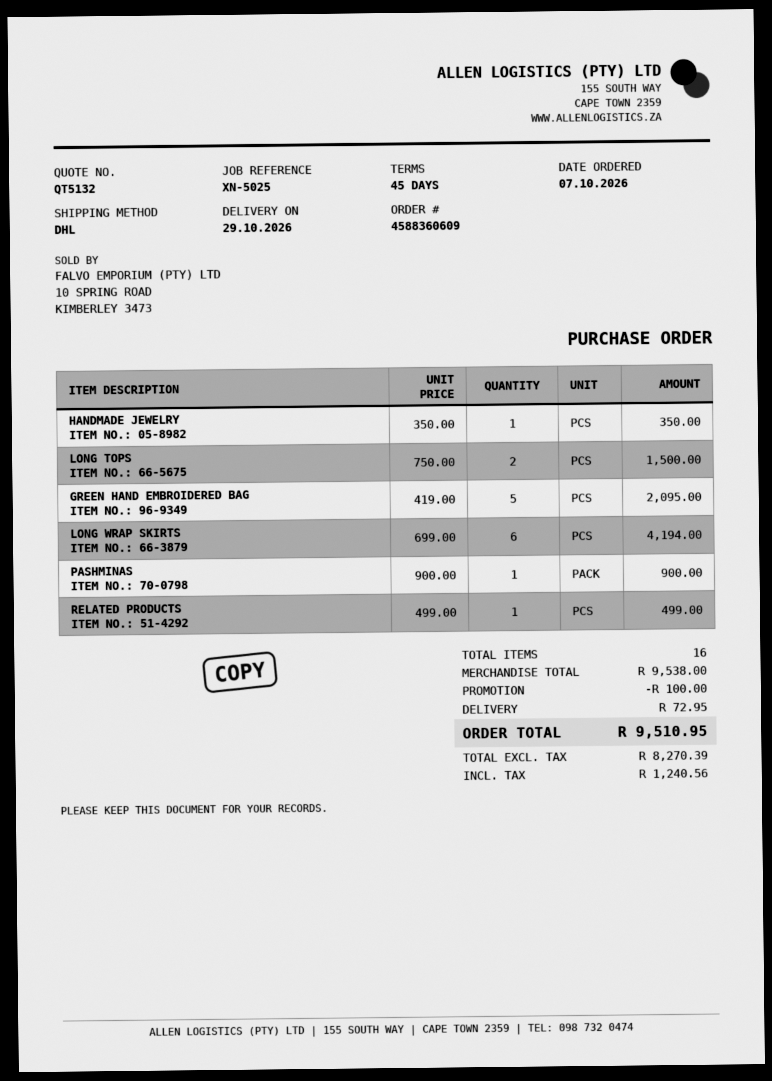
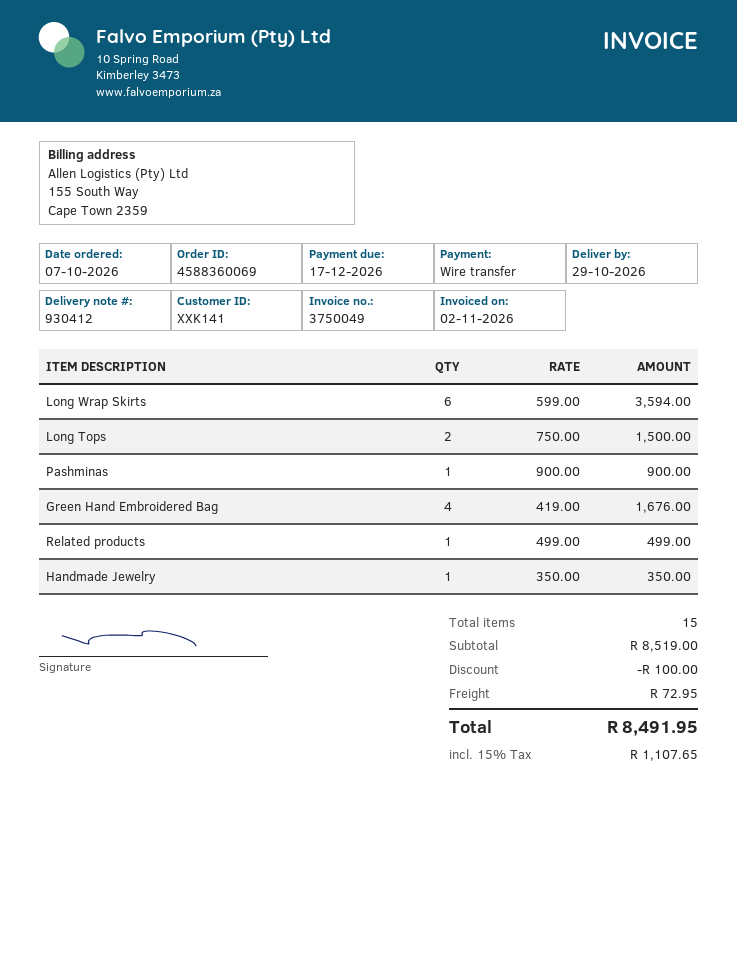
order number: 4588360609 -> 4588360069
GREEN HAND EMBROIDERED BAG: 5 x 419.00 = 2095.00 -> 4 x 419.00 = 1676.00
LONG WRAP SKIRTS: 6 x 699.00 = 4194.00 -> 6 x 599.00 = 3594.00
total quantity: 16 -> 15
subtotal: 9538.00 -> 8519.00
tax: 1240.56 -> 1107.65
total: 9510.95 -> 8491.95

